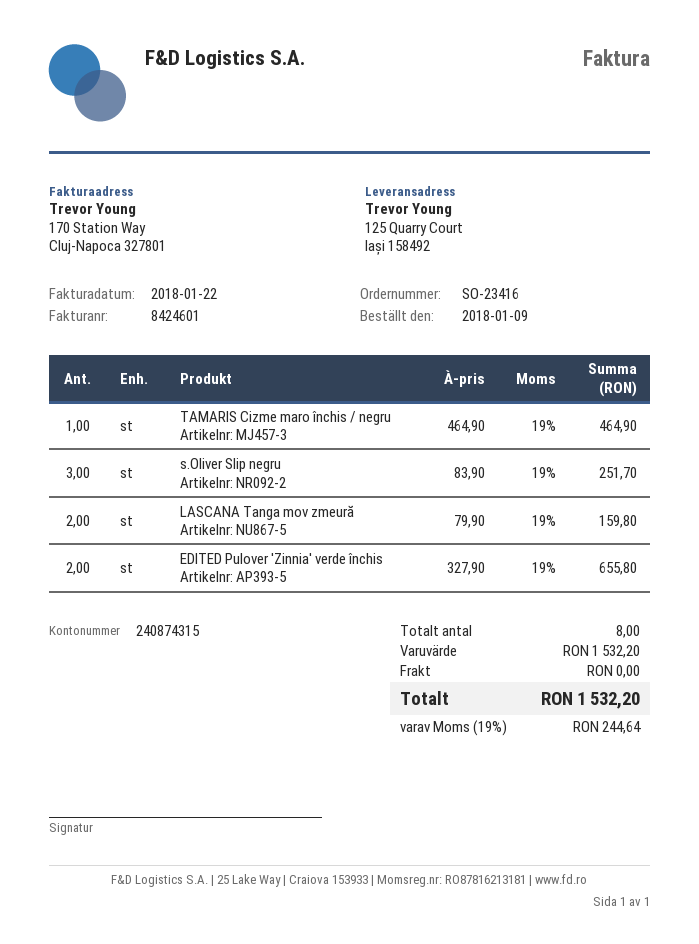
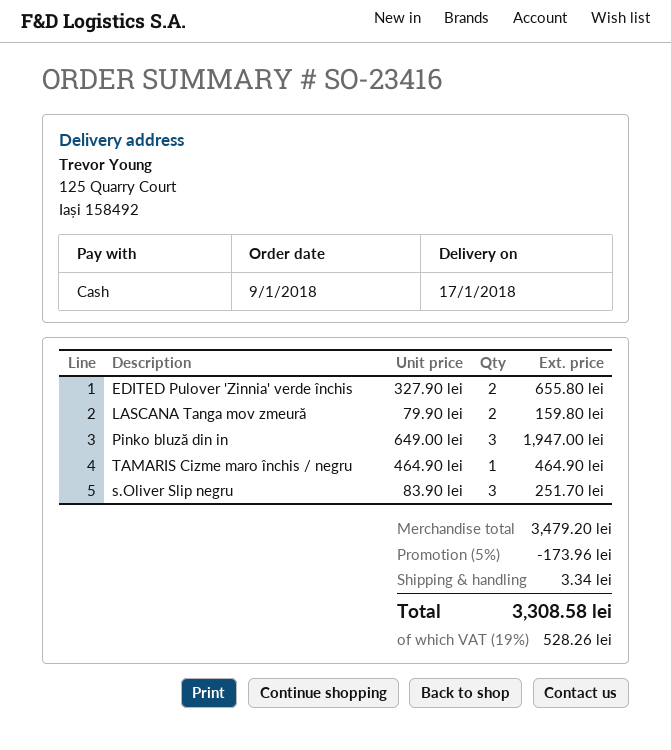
Pinko bluză din in: none -> 3 x 649.00 = 1947.00
subtotal: 1532.20 -> 3479.20
discount: none -> 5% = 173.96
shipping: 0.00 -> 3.34
tax: 19% = 244.64 -> 19% = 528.26
total: 1532.20 -> 3308.58

